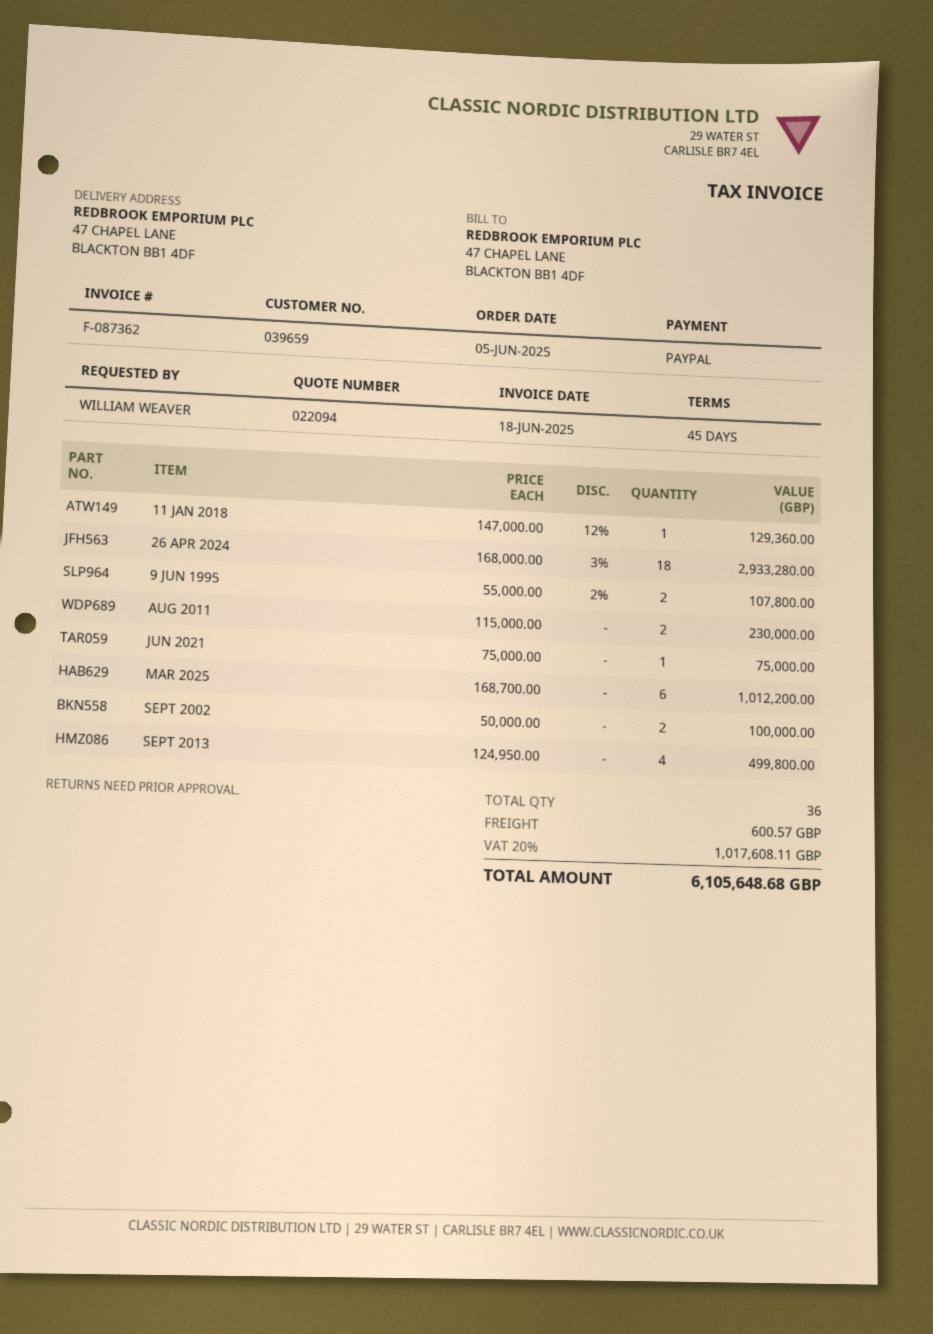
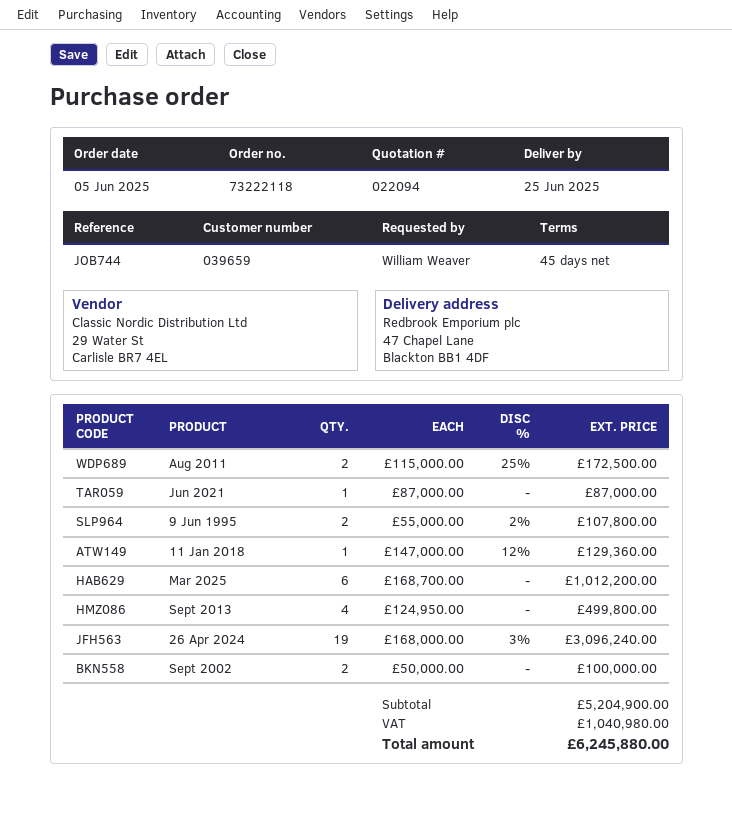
26 APR 2024: 18 x 168000.00 - 3% = 2933280.00 -> 19 x 168000.00 - 3% = 3096240.00
AUG 2011: 2 x 115000.00 = 230000.00 -> 2 x 115000.00 - 25% = 172500.00
JUN 2021: 1 x 75000.00 = 75000.00 -> 1 x 87000.00 = 87000.00
shipping: 600.57 -> none
tax: 1017608.11 -> 1040980.00
total: 6105648.68 -> 6245880.00

